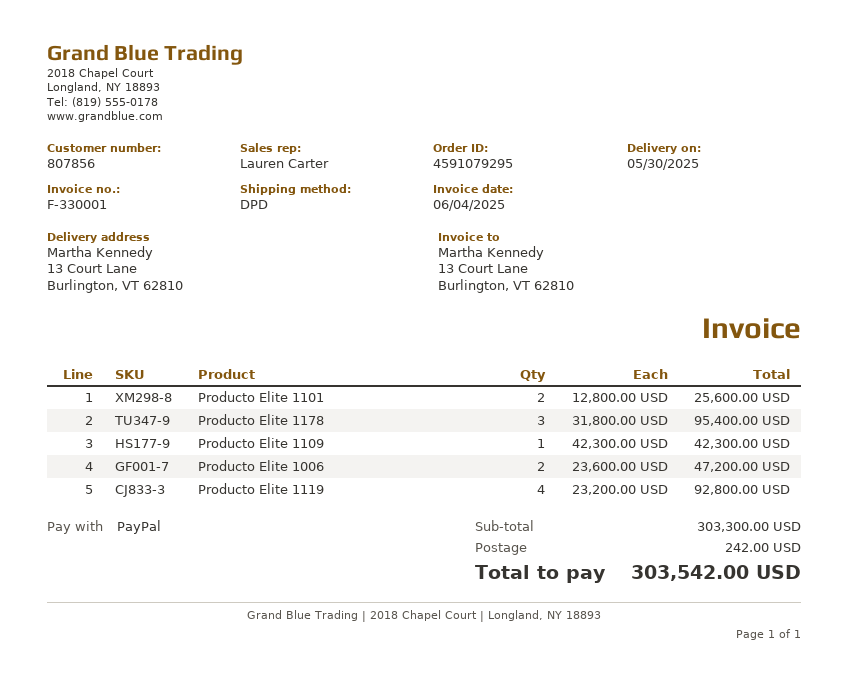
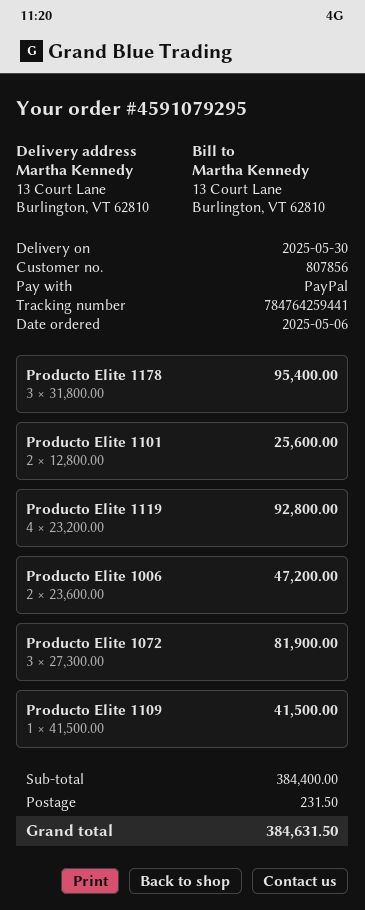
Producto Elite 1109: 1 x 42300.00 = 42300.00 -> 1 x 41500.00 = 41500.00
Producto Elite 1072: none -> 3 x 27300.00 = 81900.00
subtotal: 303300.00 -> 384400.00
shipping: 242.00 -> 231.50
total: 303542.00 -> 384631.50

